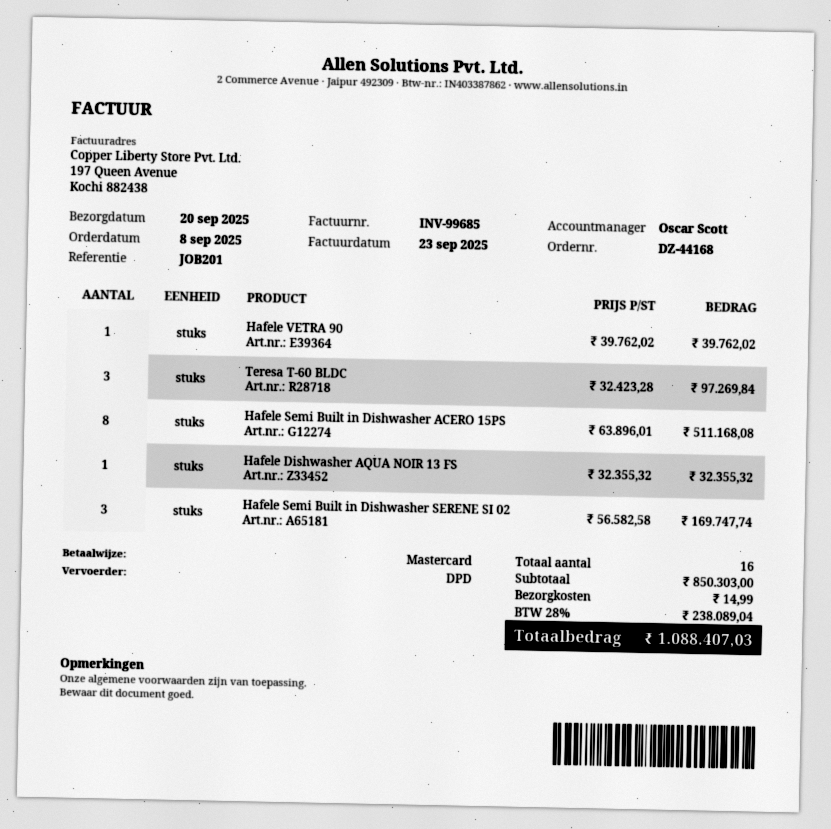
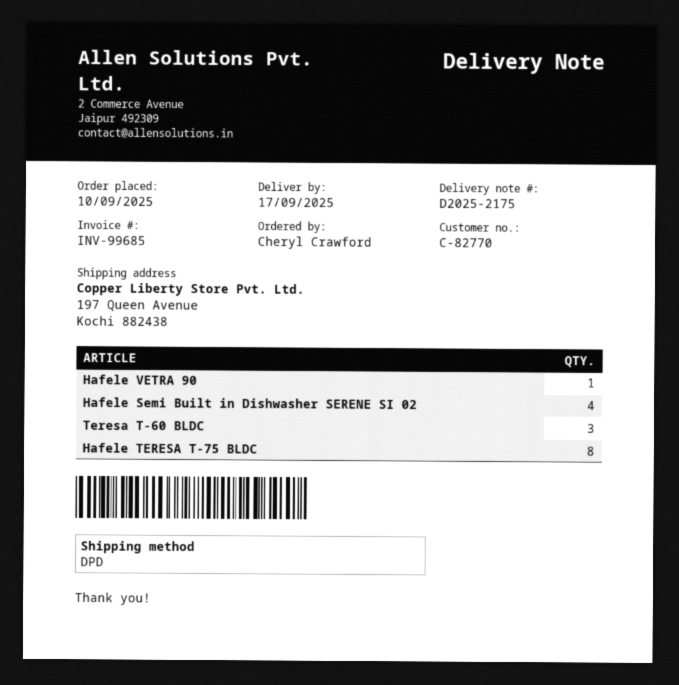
order date: 2025-09-08 -> 2025-09-10
delivery date: 2025-09-20 -> 2025-09-17
Hafele Semi Built in Dishwasher ACERO 15PS: 8 -> none
Hafele Dishwasher AQUA NOIR 13 FS: 1 -> none
Hafele Semi Built in Dishwasher SERENE SI 02: 3 -> 4
Hafele TERESA T-75 BLDC: none -> 8

